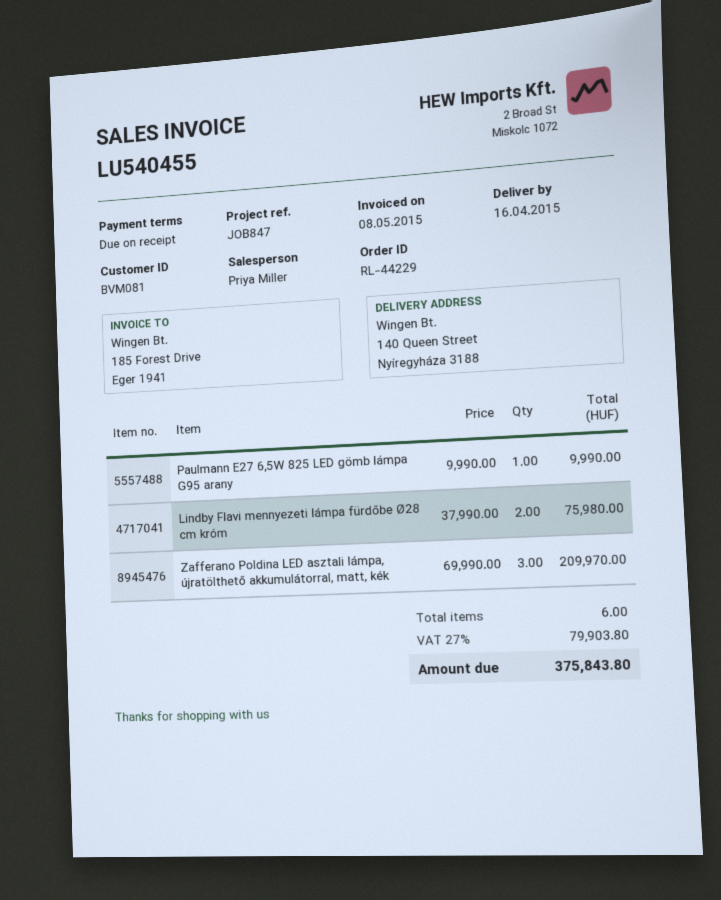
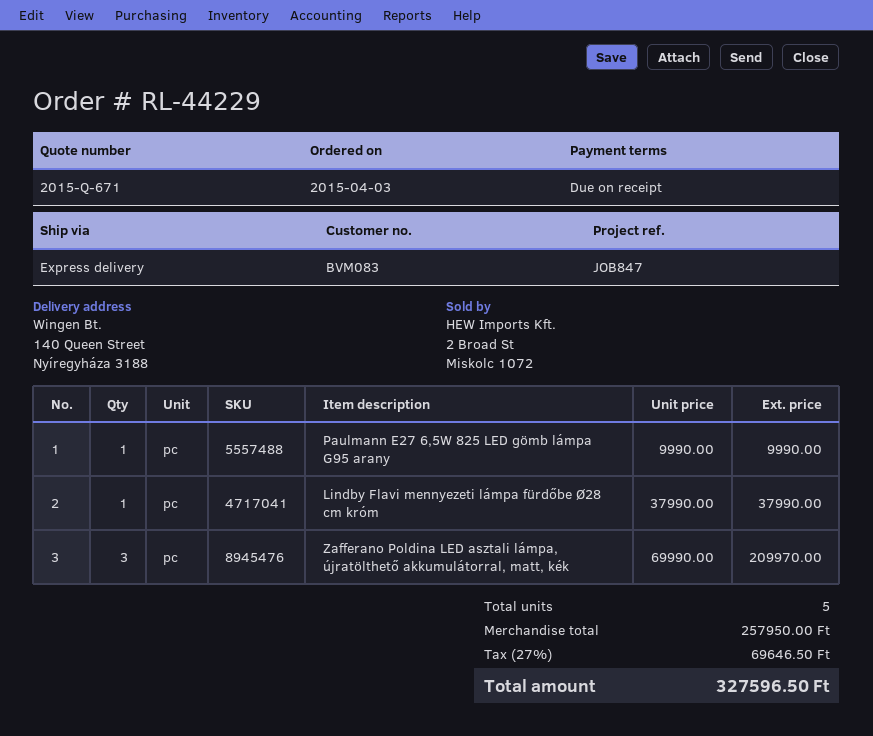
customer number: BVM081 -> BVM083
Lindby Flavi mennyezeti lámpa fürdőbe Ø28 cm króm: 2 x 37990.00 = 75980.00 -> 1 x 37990.00 = 37990.00
total quantity: 6 -> 5
tax: 27% = 79903.80 -> 27% = 69646.50
total: 375843.80 -> 327596.50

